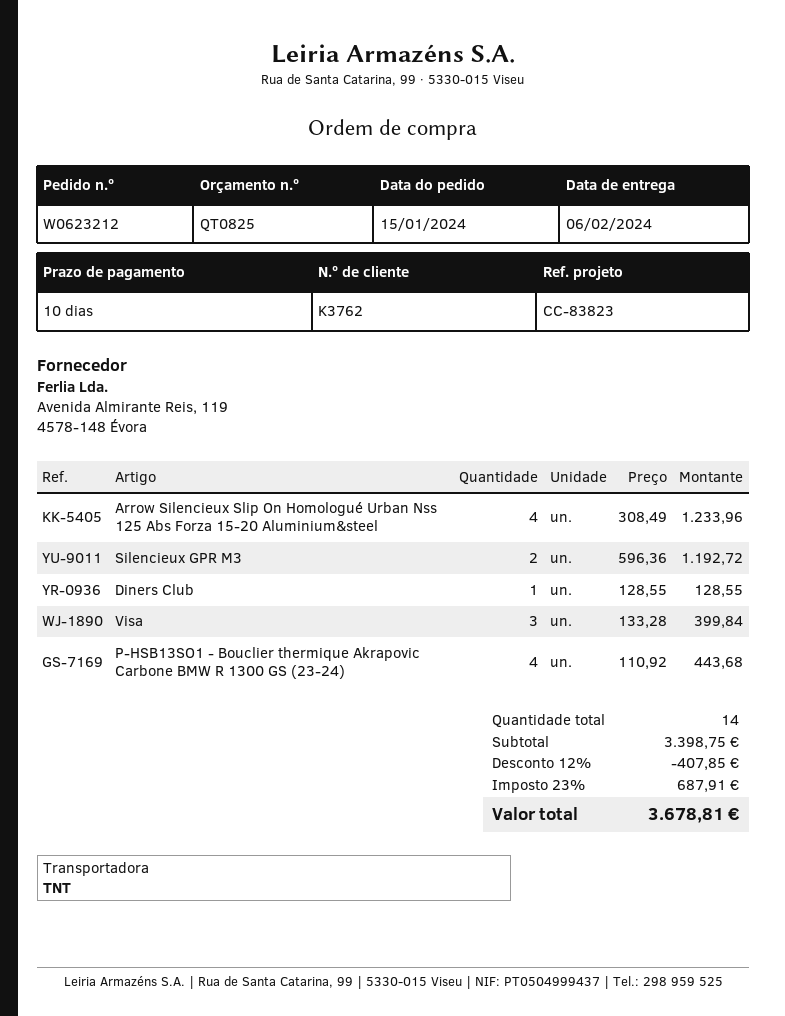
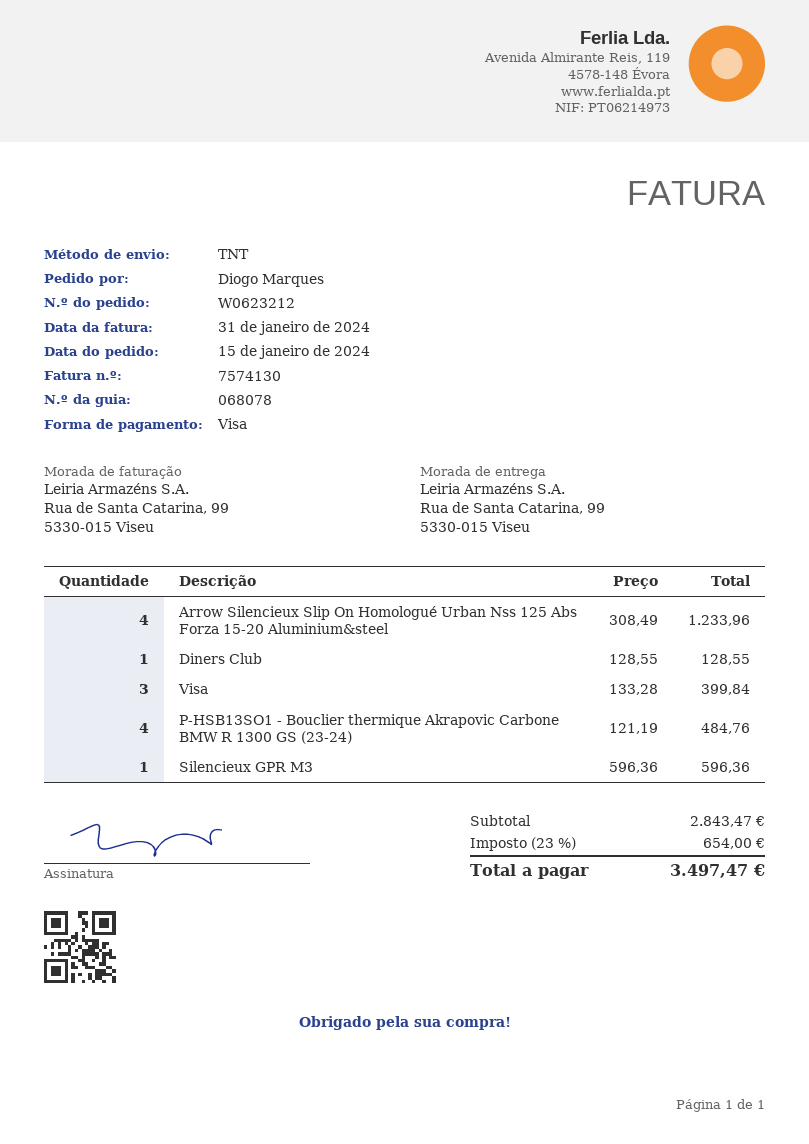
Silencieux GPR M3: 2 x 596.36 = 1192.72 -> 1 x 596.36 = 596.36
P-HSB13SO1 - Bouclier thermique Akrapovic Carbone BMW R 1300 GS (23-24): 4 x 110.92 = 443.68 -> 4 x 121.19 = 484.76
subtotal: 3398.75 -> 2843.47
discount: 12% = 407.85 -> none
tax: 23% = 687.91 -> 23% = 654.00
total: 3678.81 -> 3497.47

